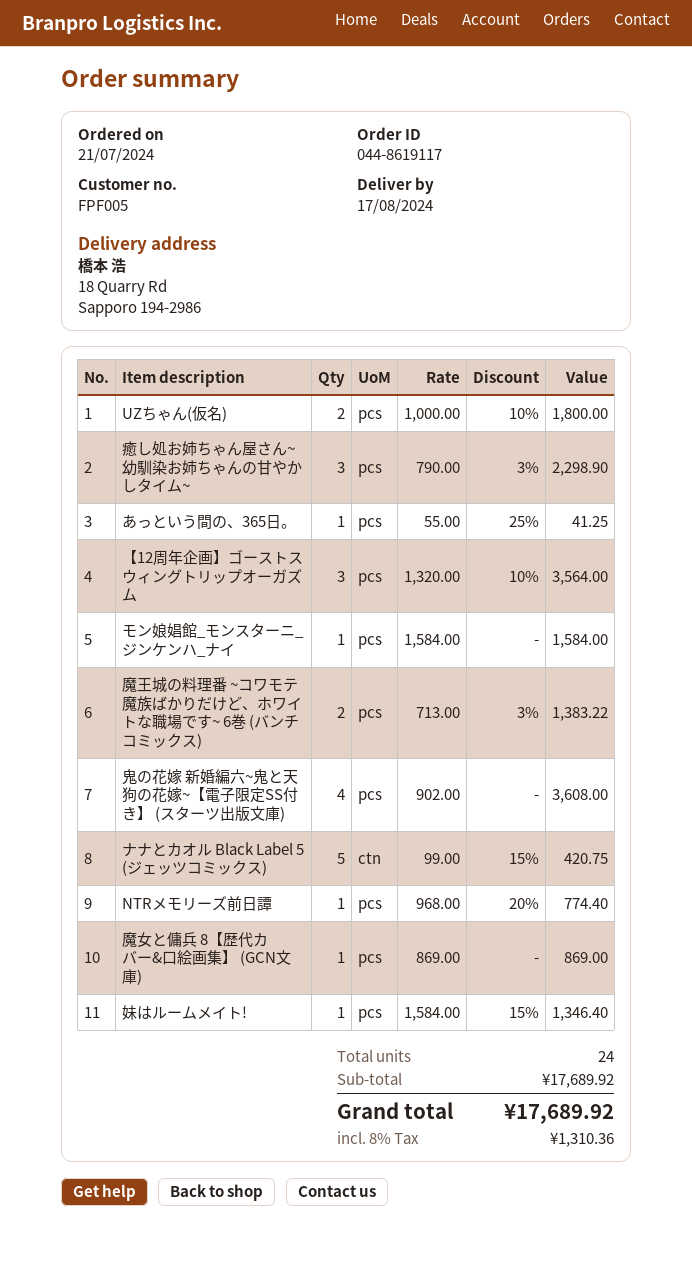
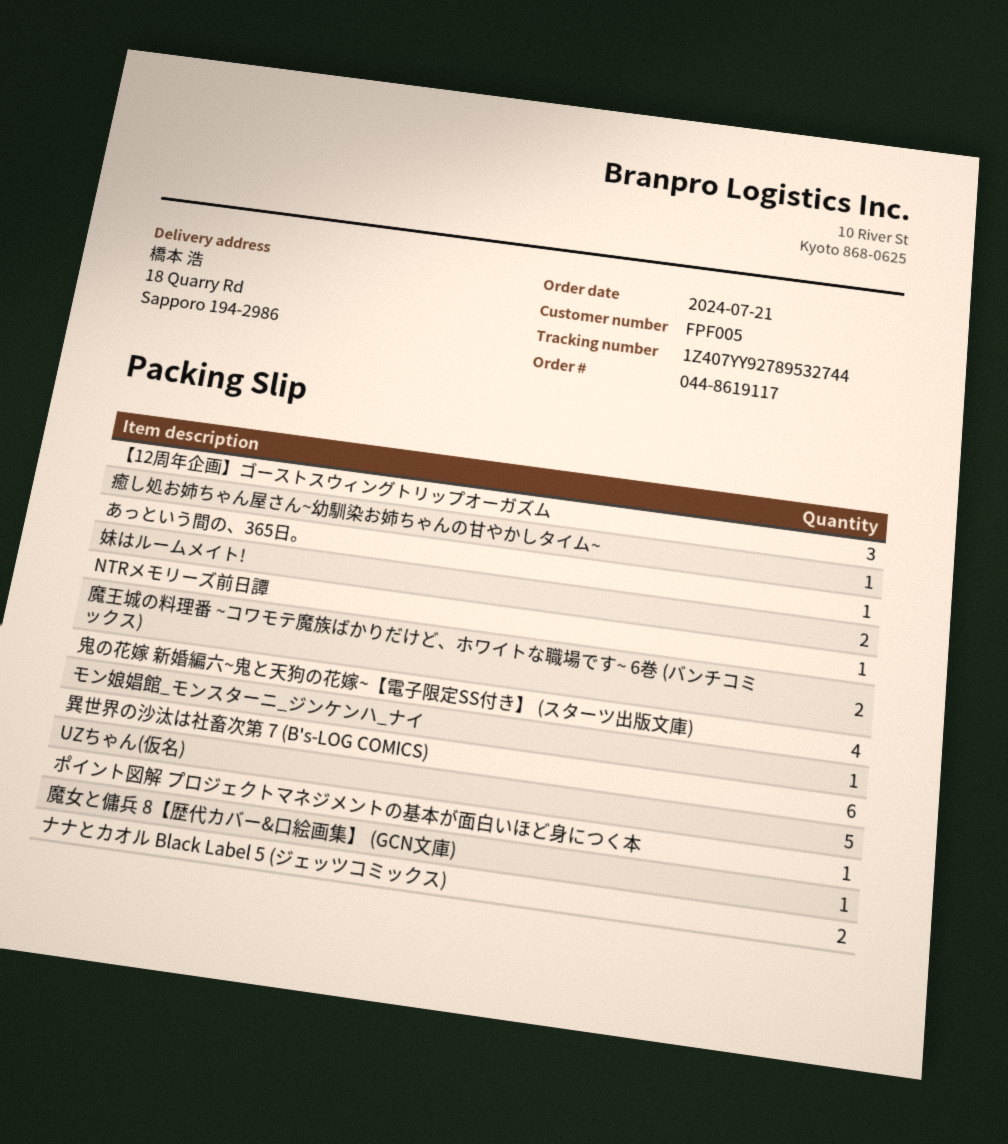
UZちゃん(仮名): 2 -> 5
癒し処お姉ちゃん屋さん~幼馴染お姉ちゃんの甘やかしタイム~: 3 -> 1
ナナとカオル Black Label 5 (ジェッツコミックス): 5 -> 2
妹はルームメイト!: 1 -> 2
異世界の沙汰は社畜次第 7 (B's-LOG COMICS): none -> 6
ポイント図解 プロジェクトマネジメントの基本が面白いほど身につく本: none -> 1

